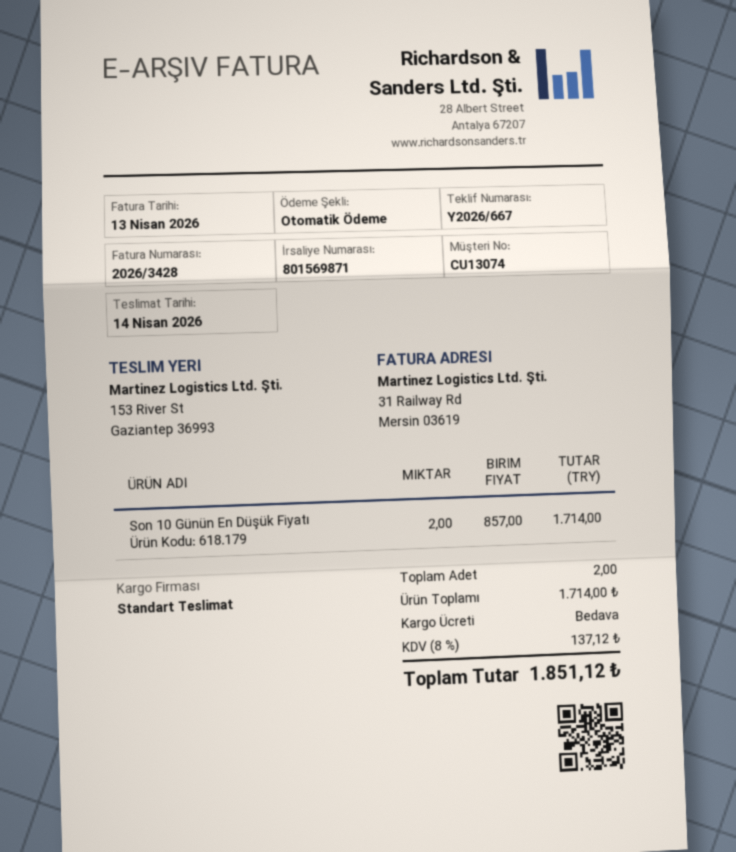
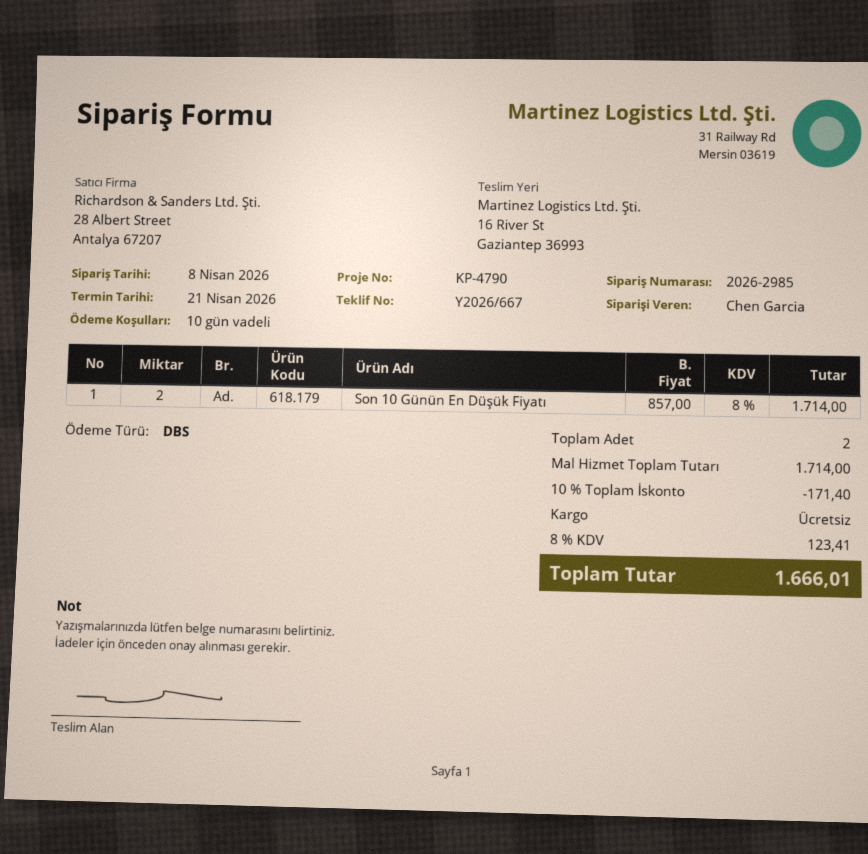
delivery date: 2026-04-14 -> 2026-04-21
ship to: 153 River St, Gaziantep 36993 -> 16 River St, Gaziantep 36993
discount: none -> 10% = 171.40
tax: 8% = 137.12 -> 8% = 123.41
total: 1851.12 -> 1666.01

